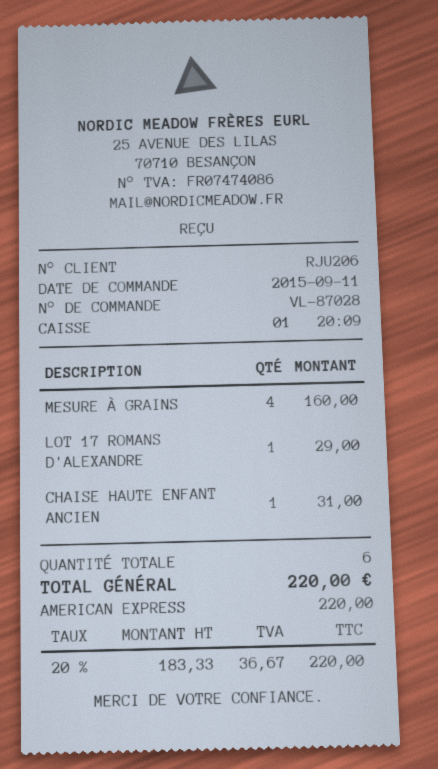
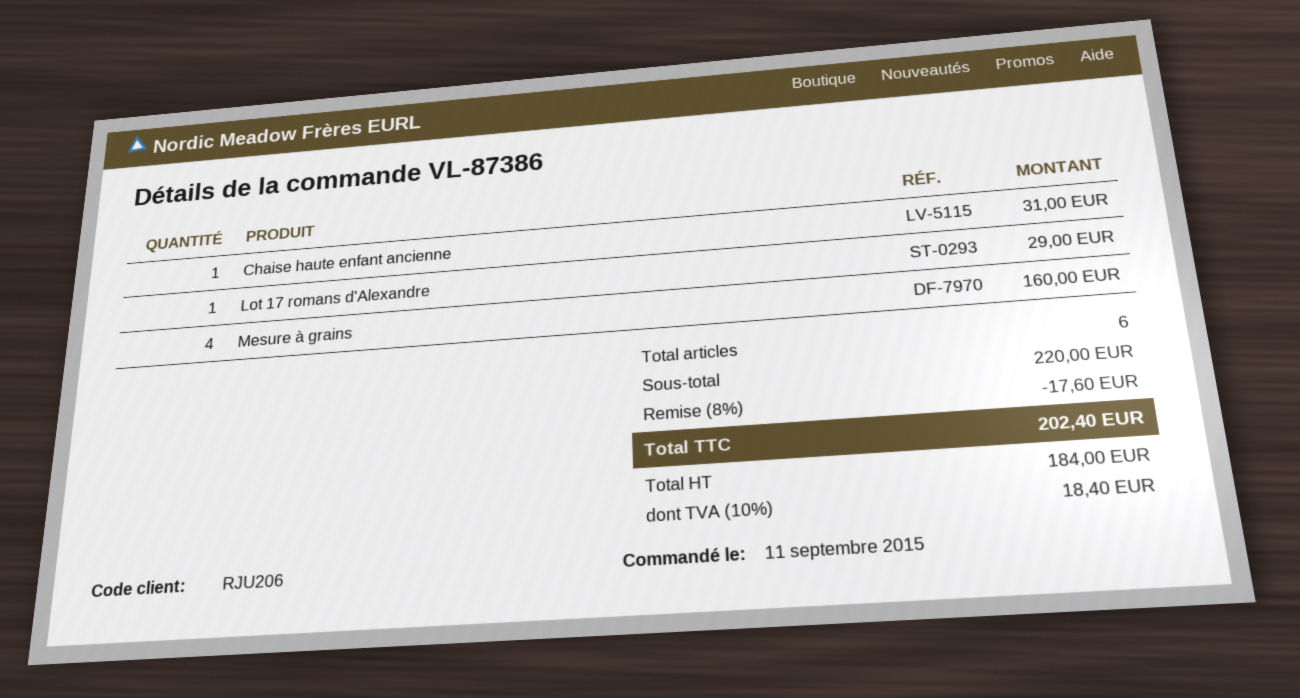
order number: VL-87028 -> VL-87386
discount: none -> 8% = 17.60
net: 183.33 -> 184.00
tax: 20% = 36.67 -> 10% = 18.40
total: 220.00 -> 202.40

